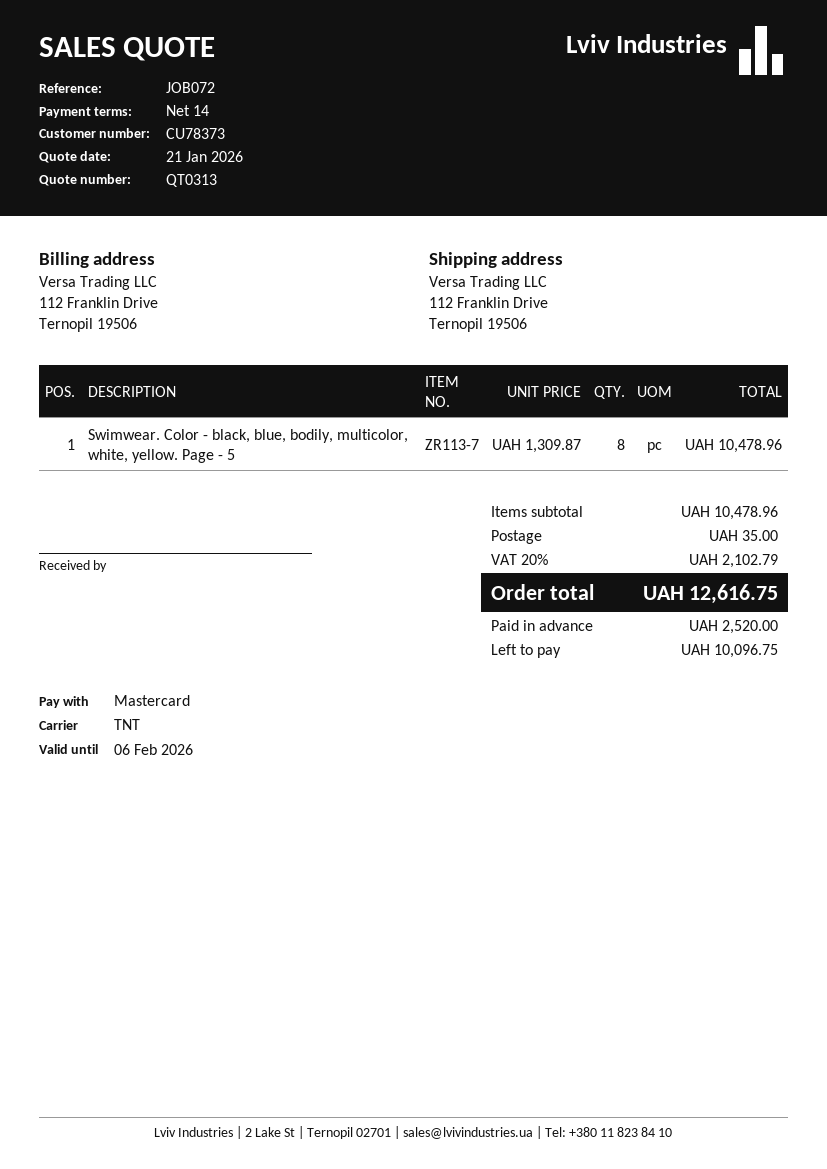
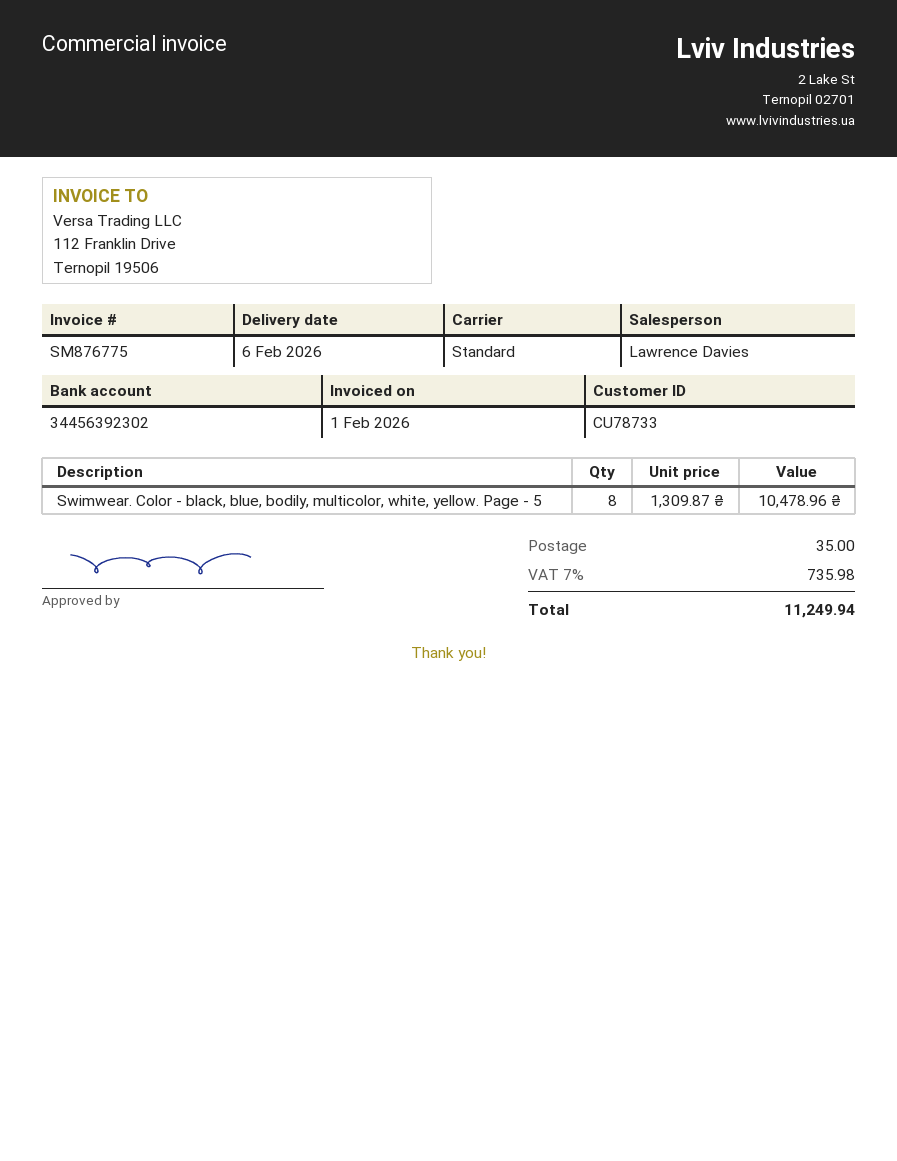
customer number: CU78373 -> CU78733
shipping method: TNT -> standard
tax: 20% = 2102.79 -> 7% = 735.98
total: 12616.75 -> 11249.94

